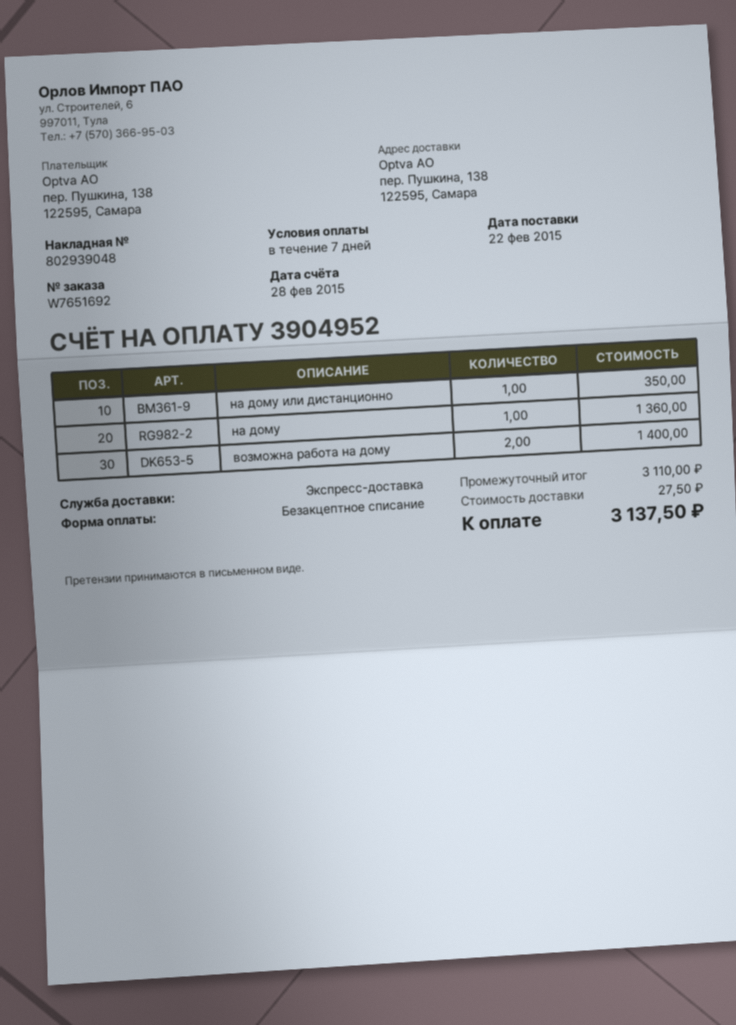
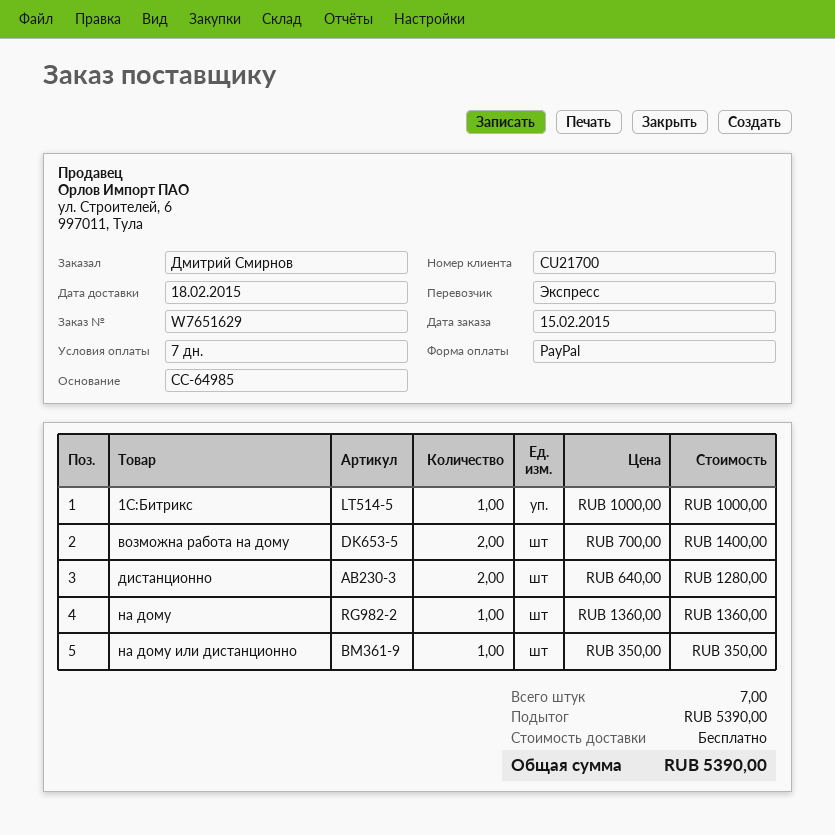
order number: W7651692 -> W7651629
delivery date: 2015-02-22 -> 2015-02-18
payment method: direct debit -> PayPal
1С:Битрикс: none -> 1 for 1000.00
дистанционно: none -> 2 for 1280.00
subtotal: 3110.00 -> 5390.00
shipping: 27.50 -> 0.00
total: 3137.50 -> 5390.00

